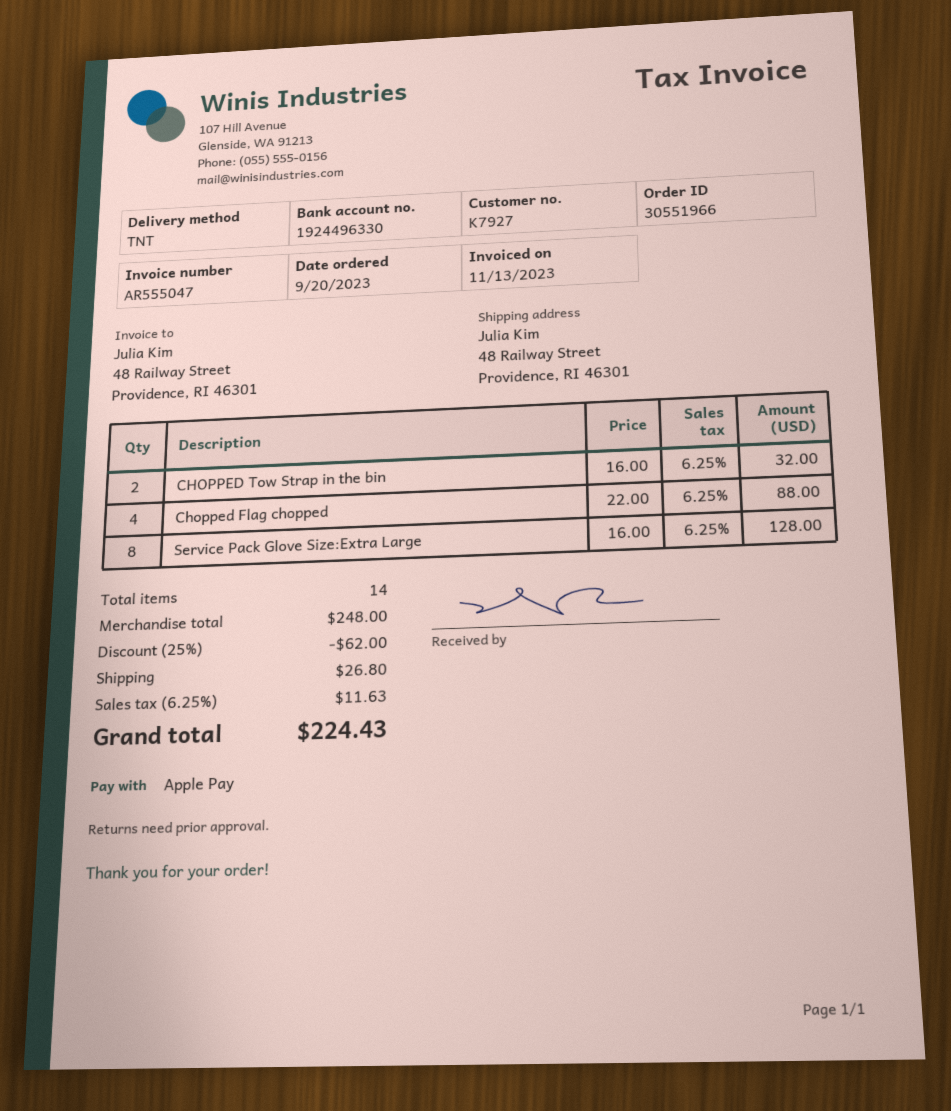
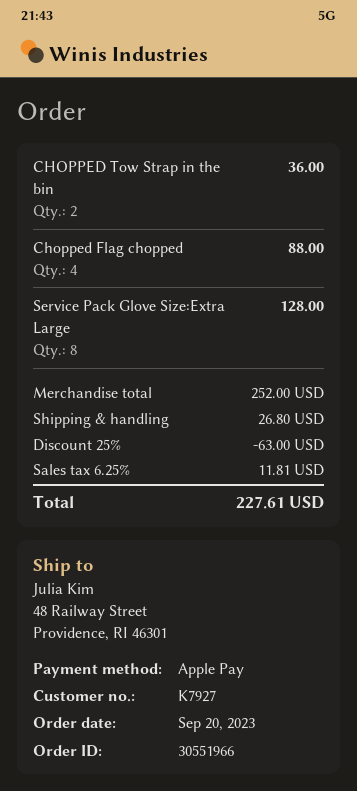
CHOPPED Tow Strap in the bin: 2 for 32.00 -> 2 for 36.00
subtotal: 248.00 -> 252.00
discount: 25% = 62.00 -> 25% = 63.00
tax: 6.25% = 11.63 -> 6.25% = 11.81
total: 224.43 -> 227.61

